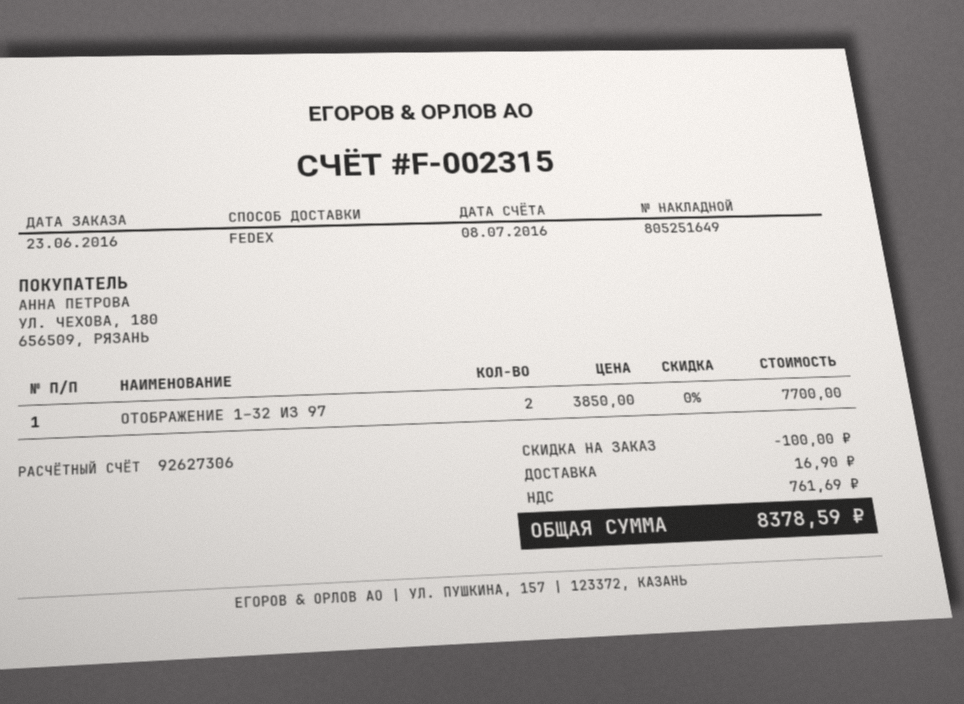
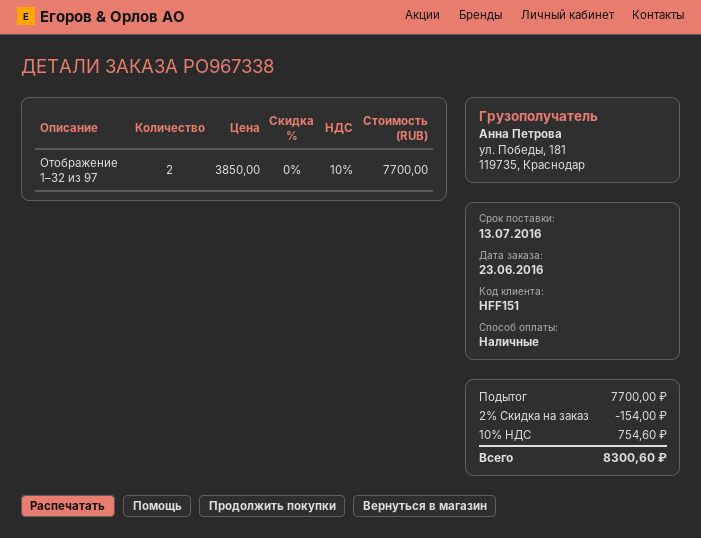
discount: 100.00 -> 154.00
shipping: 16.90 -> none
tax: 761.69 -> 754.60
total: 8378.59 -> 8300.60

